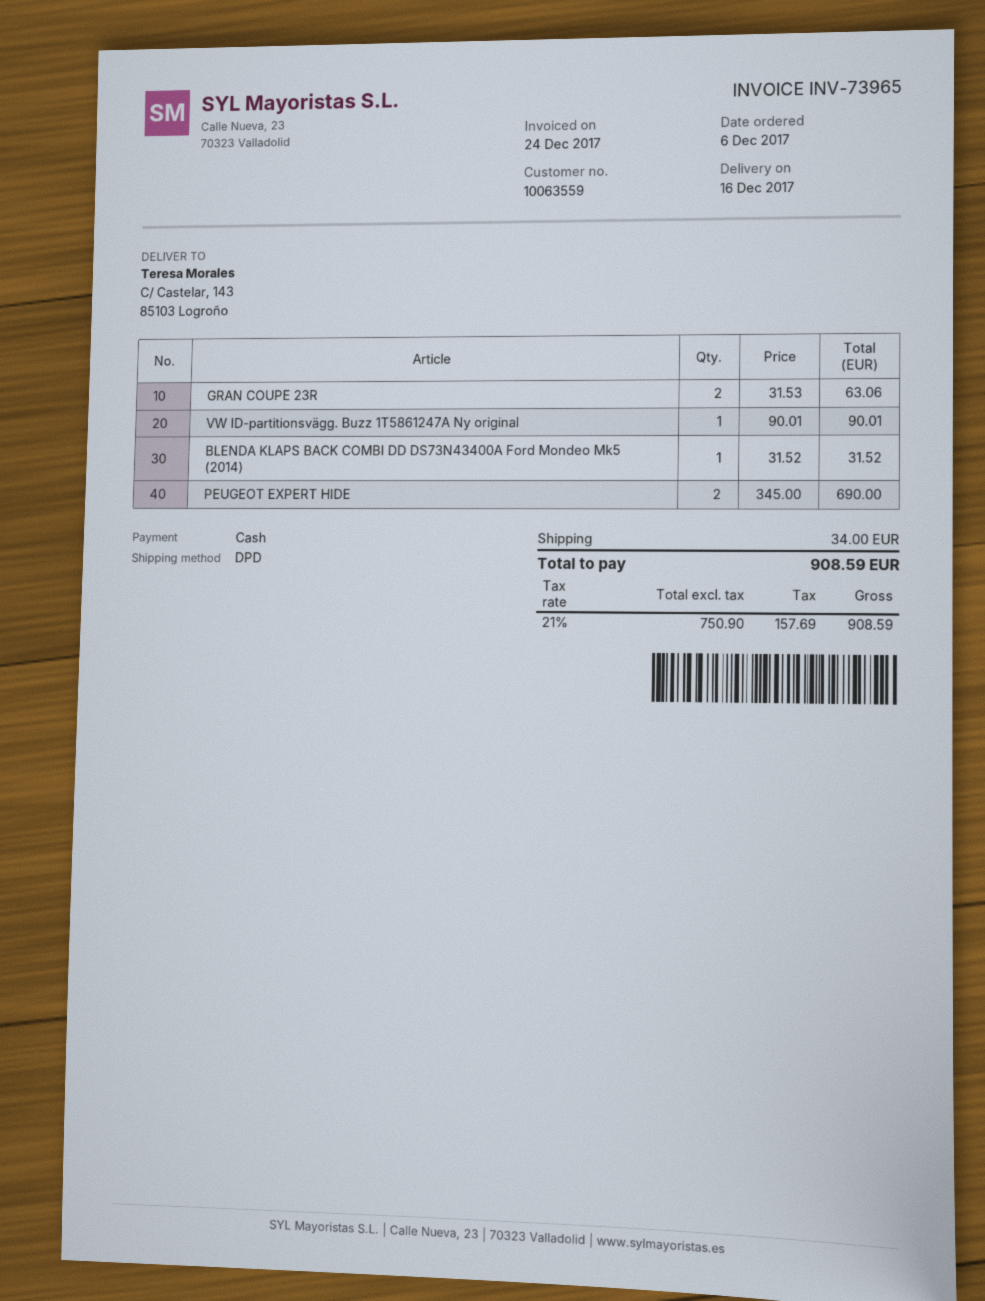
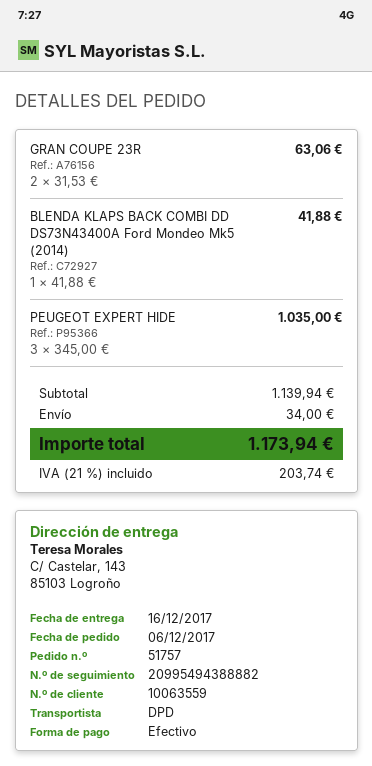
VW ID-partitionsvägg. Buzz 1T5861247A Ny original: 1 x 90.01 = 90.01 -> none
BLENDA KLAPS BACK COMBI DD DS73N43400A Ford Mondeo Mk5 (2014): 1 x 31.52 = 31.52 -> 1 x 41.88 = 41.88
PEUGEOT EXPERT HIDE: 2 x 345.00 = 690.00 -> 3 x 345.00 = 1035.00
tax: 21% = 157.69 -> 21% = 203.74
total: 908.59 -> 1173.94

